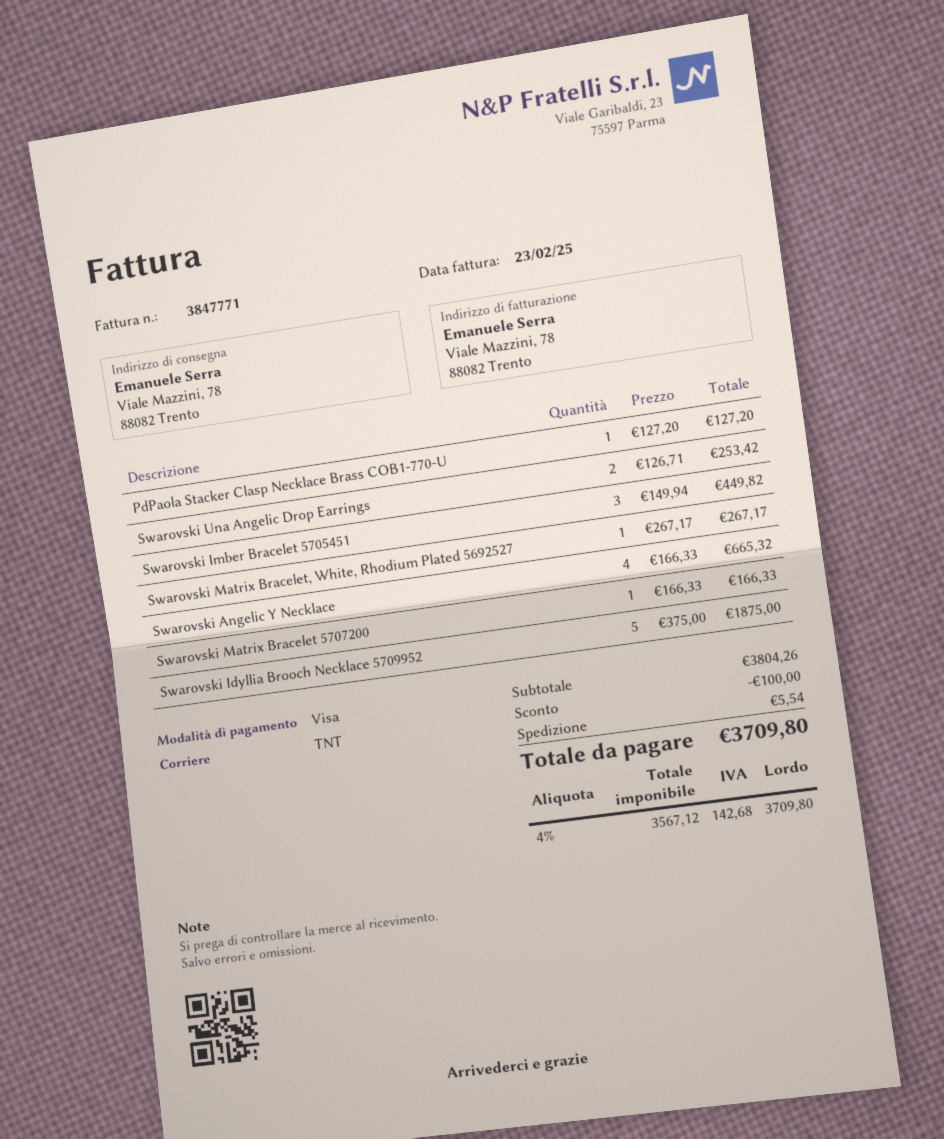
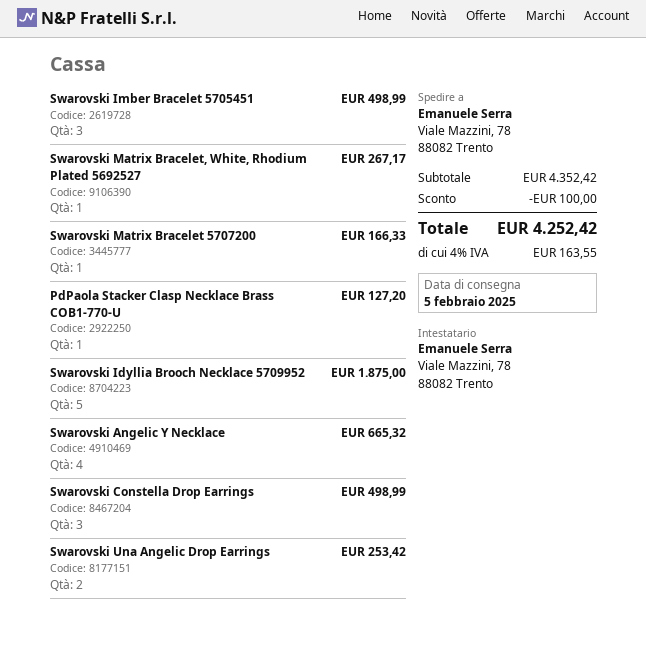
Swarovski Imber Bracelet 5705451: 3 for 449.82 -> 3 for 498.99
Swarovski Constella Drop Earrings: none -> 3 for 498.99
subtotal: 3804.26 -> 4352.42
shipping: 5.54 -> none
tax: 4% = 142.68 -> 4% = 163.55
total: 3709.80 -> 4252.42

